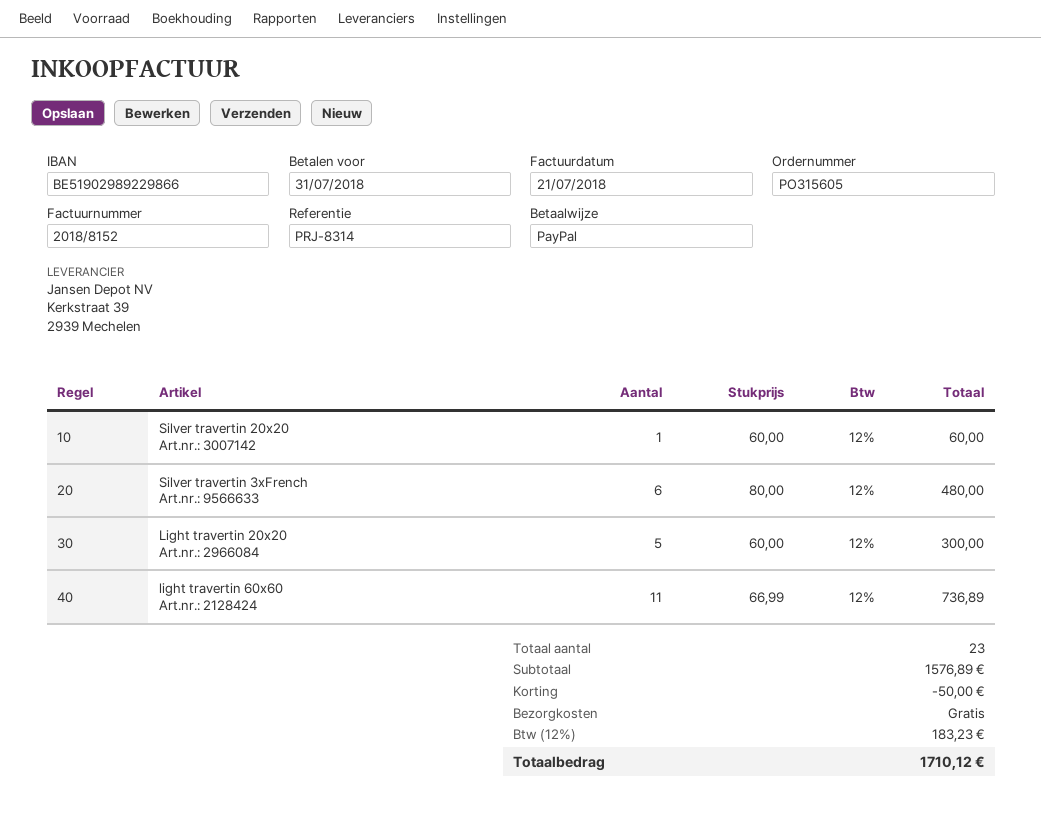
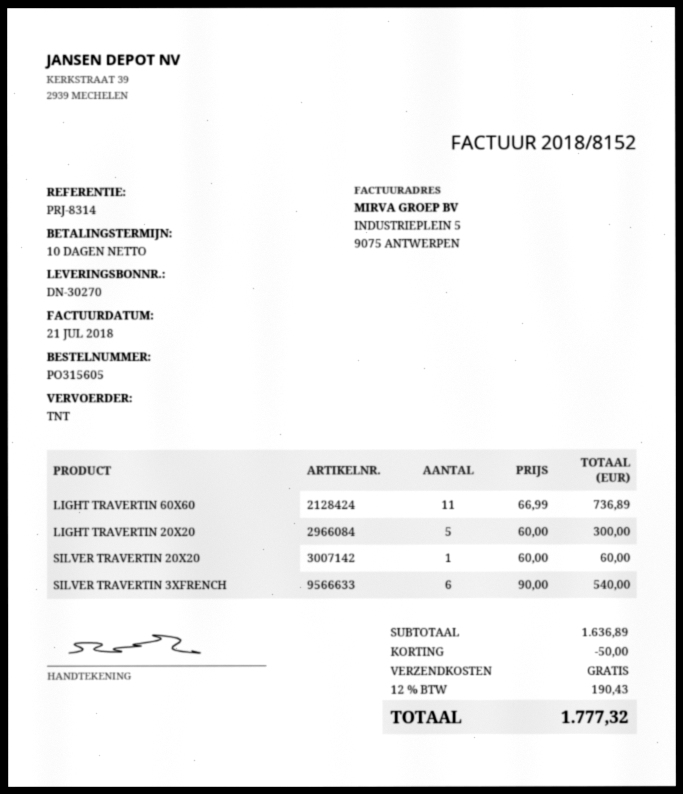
Silver travertin 3xFrench: 6 x 80.00 = 480.00 -> 6 x 90.00 = 540.00
subtotal: 1576.89 -> 1636.89
tax: 12% = 183.23 -> 12% = 190.43
total: 1710.12 -> 1777.32

